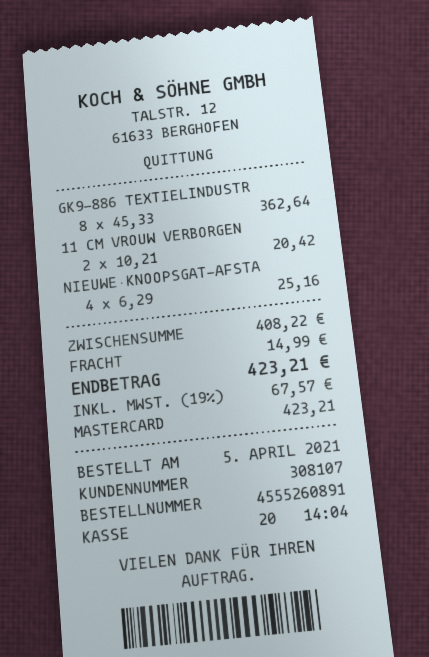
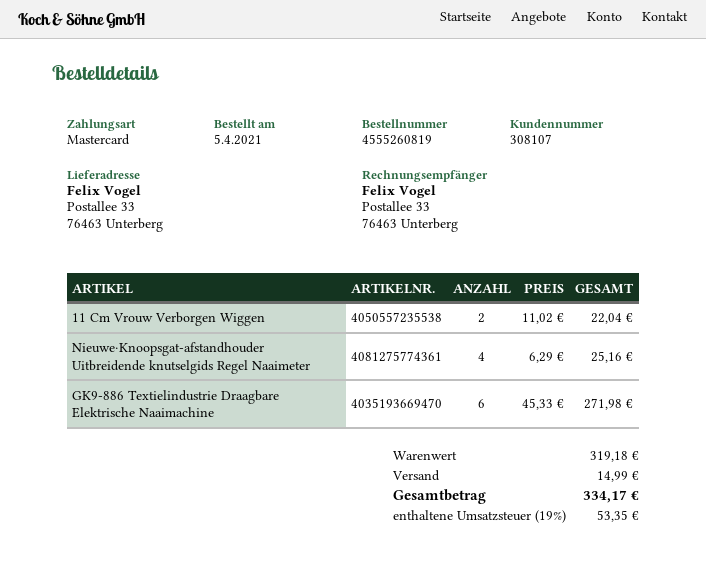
order number: 4555260891 -> 4555260819
GK9-886 TEXTIELINDUSTR: 8 x 45.33 = 362.64 -> 6 x 45.33 = 271.98
11 CM VROUW VERBORGEN: 2 x 10.21 = 20.42 -> 2 x 11.02 = 22.04
subtotal: 408.22 -> 319.18
tax: 19% = 67.57 -> 19% = 53.35
total: 423.21 -> 334.17

